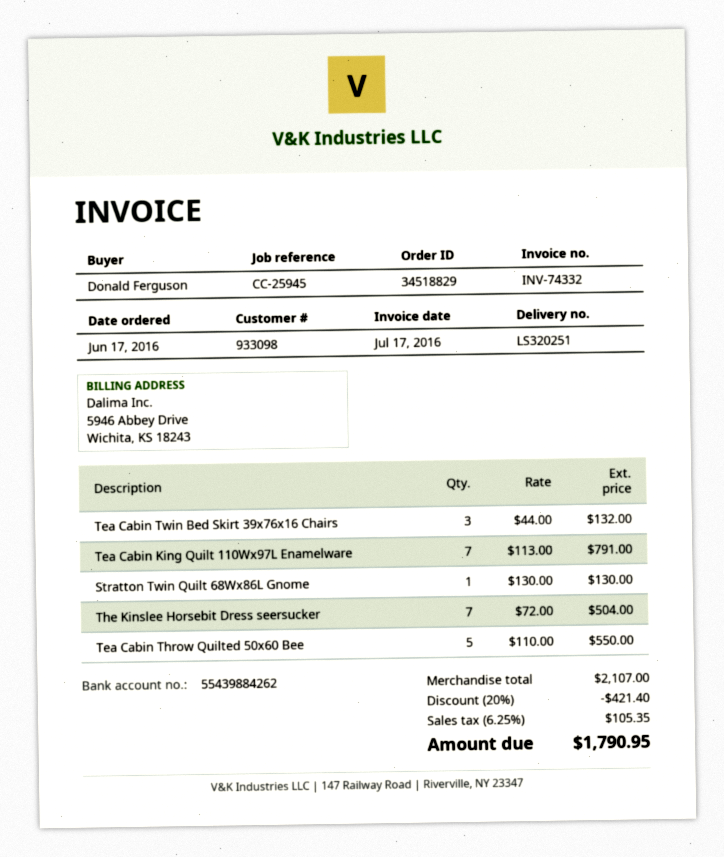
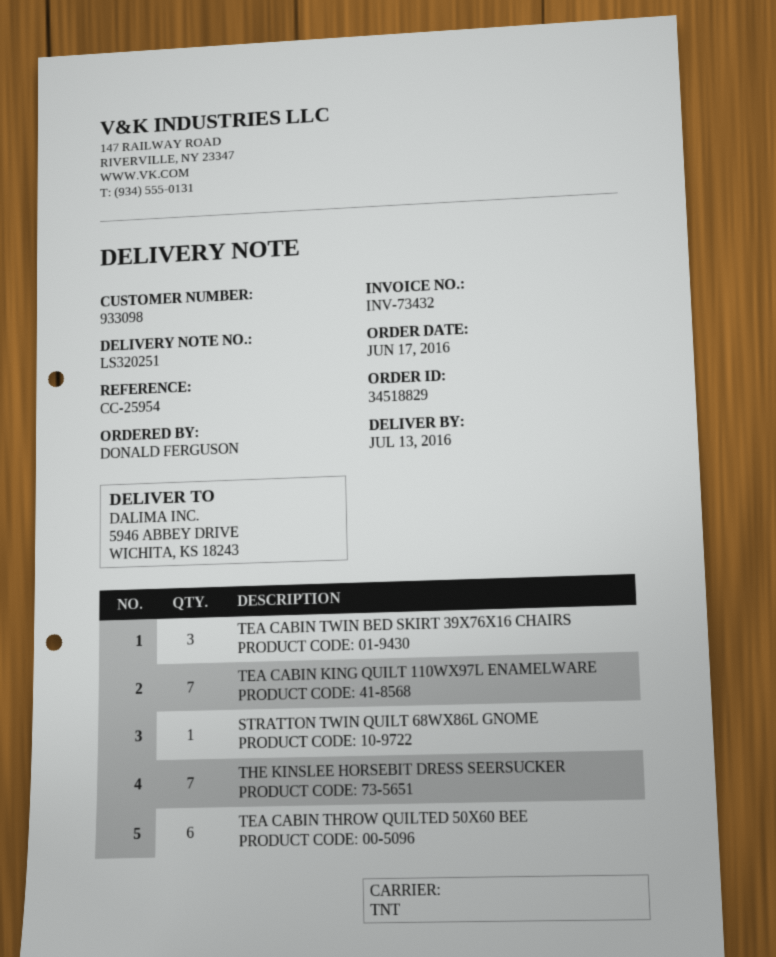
invoice number: INV-74332 -> INV-73432
reference: CC-25945 -> CC-25954
Tea Cabin Throw Quilted 50x60 Bee: 5 -> 6

